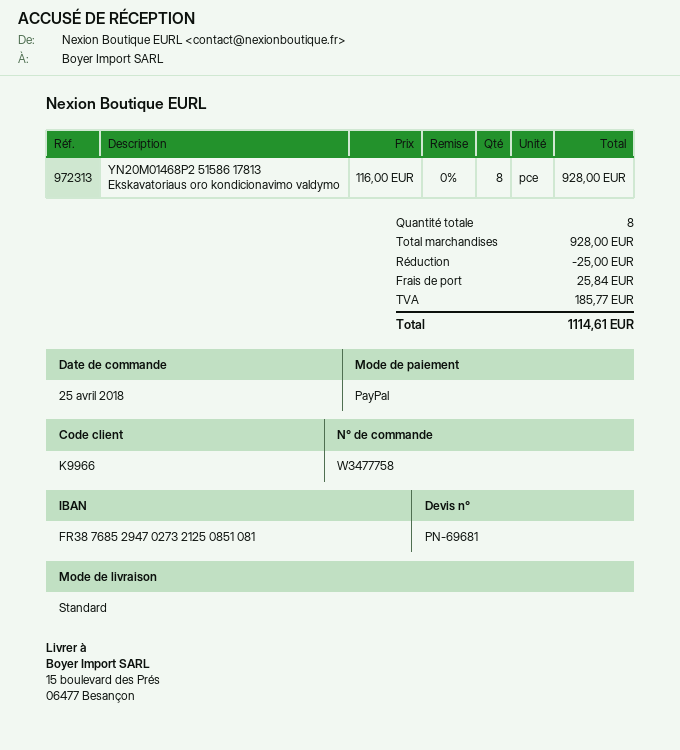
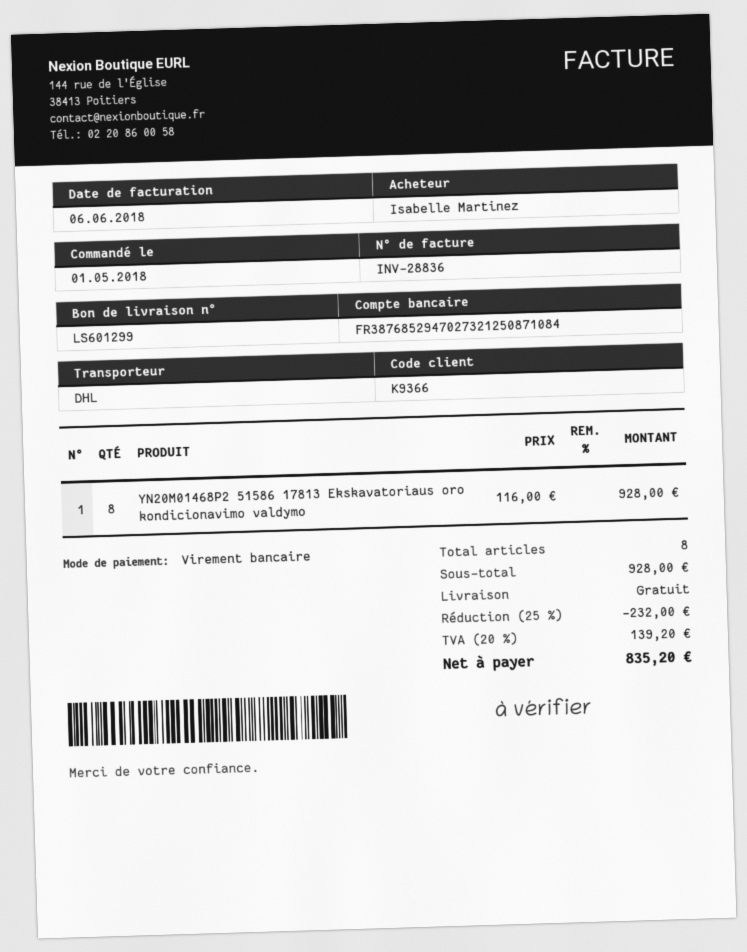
order date: 2018-04-25 -> 2018-05-01
customer number: K9966 -> K9366
payment method: PayPal -> bank transfer
bank account: FR3876852947027321250851081 -> FR3876852947027321250871084
shipping method: standard -> DHL
discount: 25.00 -> 232.00
shipping: 25.84 -> 0.00
tax: 185.77 -> 139.20
total: 1114.61 -> 835.20

